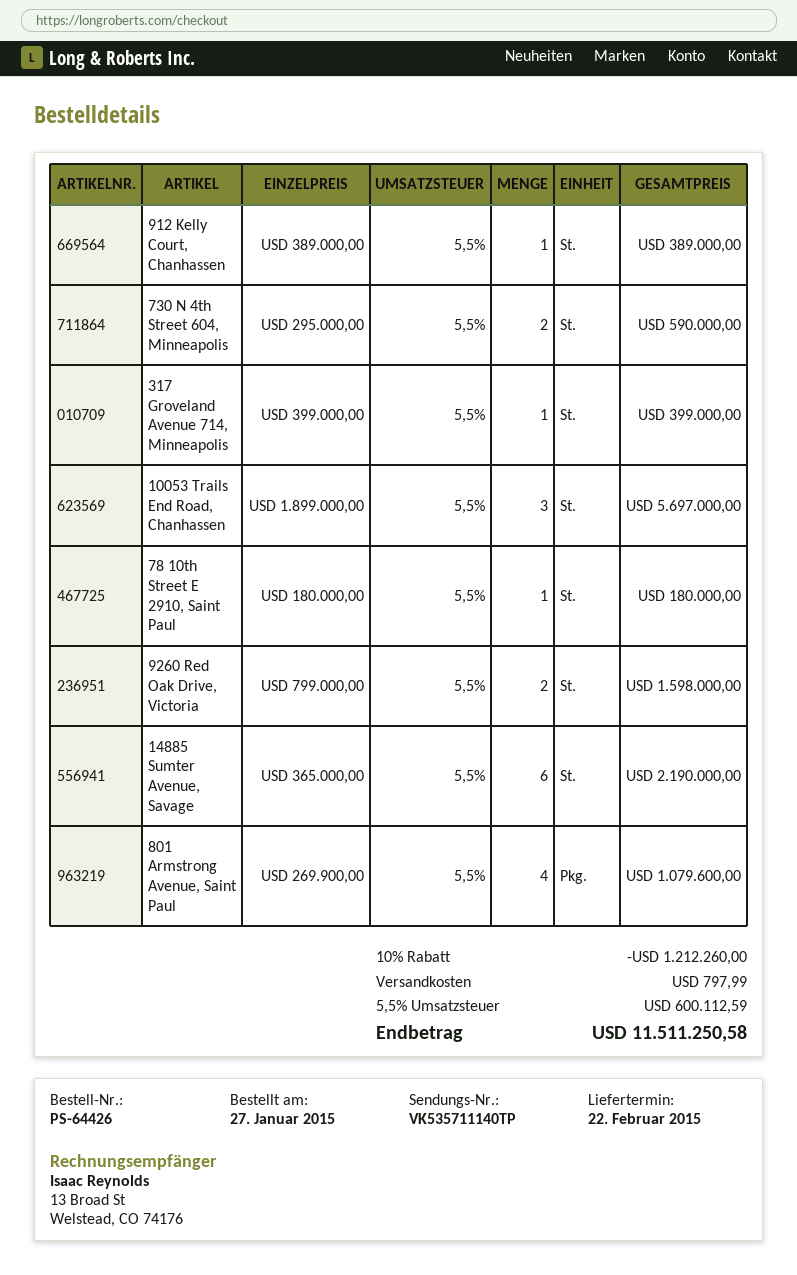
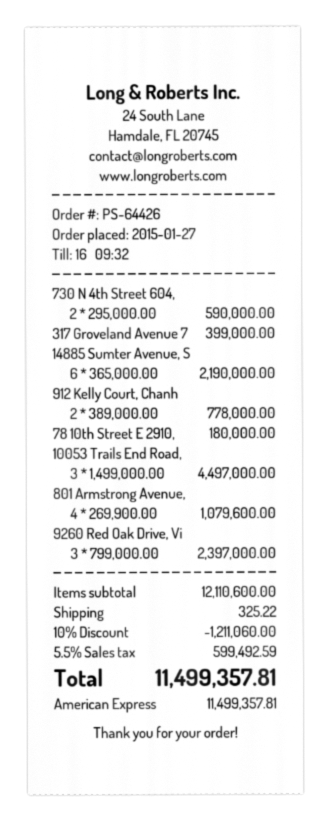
912 Kelly Court, Chanhassen: 1 x 389000.00 = 389000.00 -> 2 x 389000.00 = 778000.00
10053 Trails End Road, Chanhassen: 3 x 1899000.00 = 5697000.00 -> 3 x 1499000.00 = 4497000.00
9260 Red Oak Drive, Victoria: 2 x 799000.00 = 1598000.00 -> 3 x 799000.00 = 2397000.00
discount: 10% = 1212260.00 -> 10% = 1211060.00
shipping: 797.99 -> 325.22
tax: 5.5% = 600112.59 -> 5.5% = 599492.59
total: 11511250.58 -> 11499357.81

